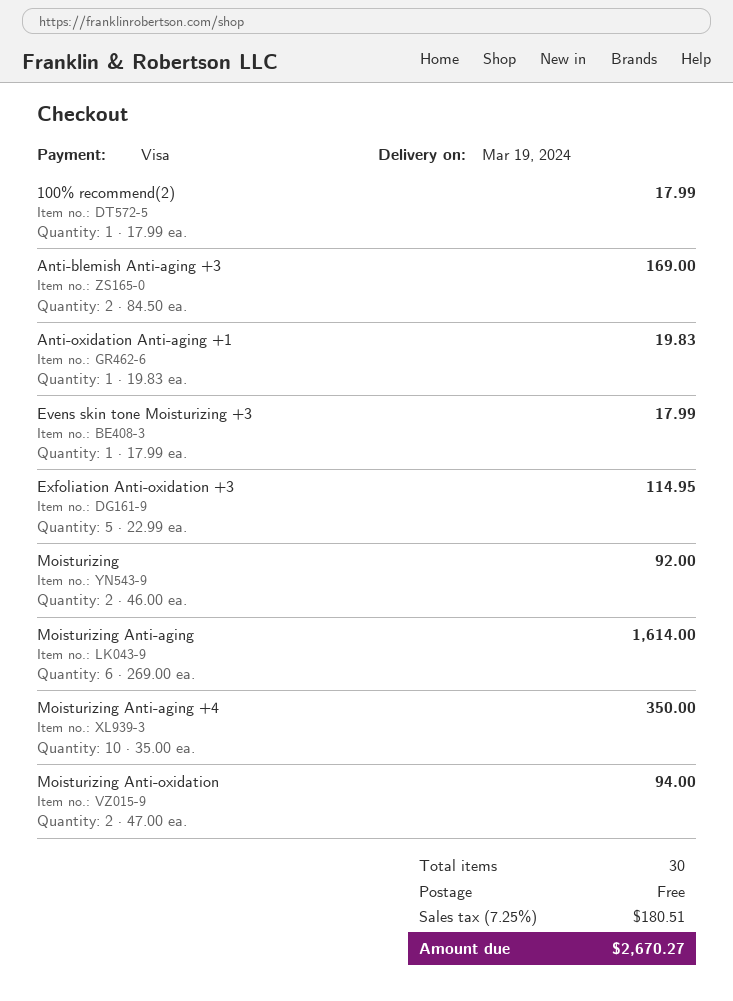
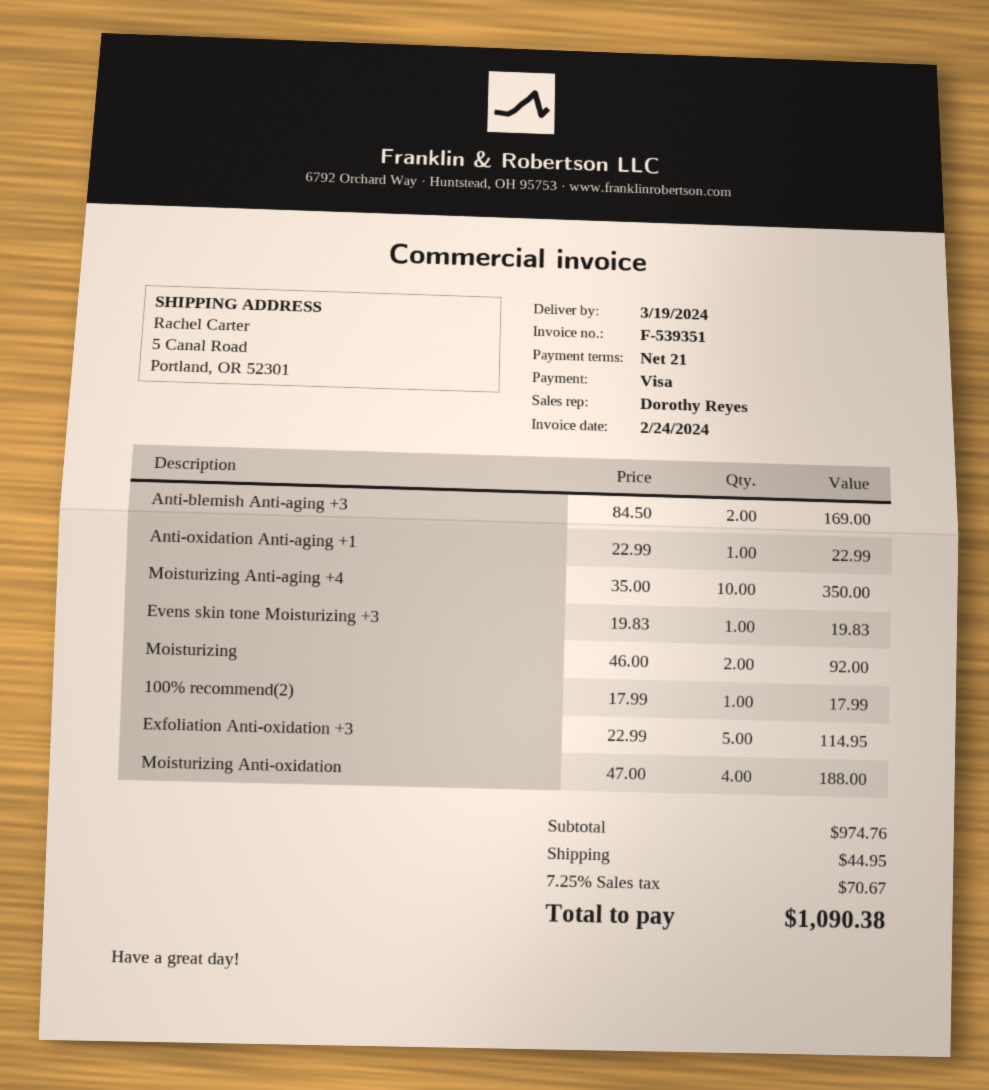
Anti-oxidation Anti-aging +1: 1 x 19.83 = 19.83 -> 1 x 22.99 = 22.99
Evens skin tone Moisturizing +3: 1 x 17.99 = 17.99 -> 1 x 19.83 = 19.83
Moisturizing Anti-aging: 6 x 269.00 = 1614.00 -> none
Moisturizing Anti-oxidation: 2 x 47.00 = 94.00 -> 4 x 47.00 = 188.00
shipping: 0.00 -> 44.95
tax: 7.25% = 180.51 -> 7.25% = 70.67
total: 2670.27 -> 1090.38

